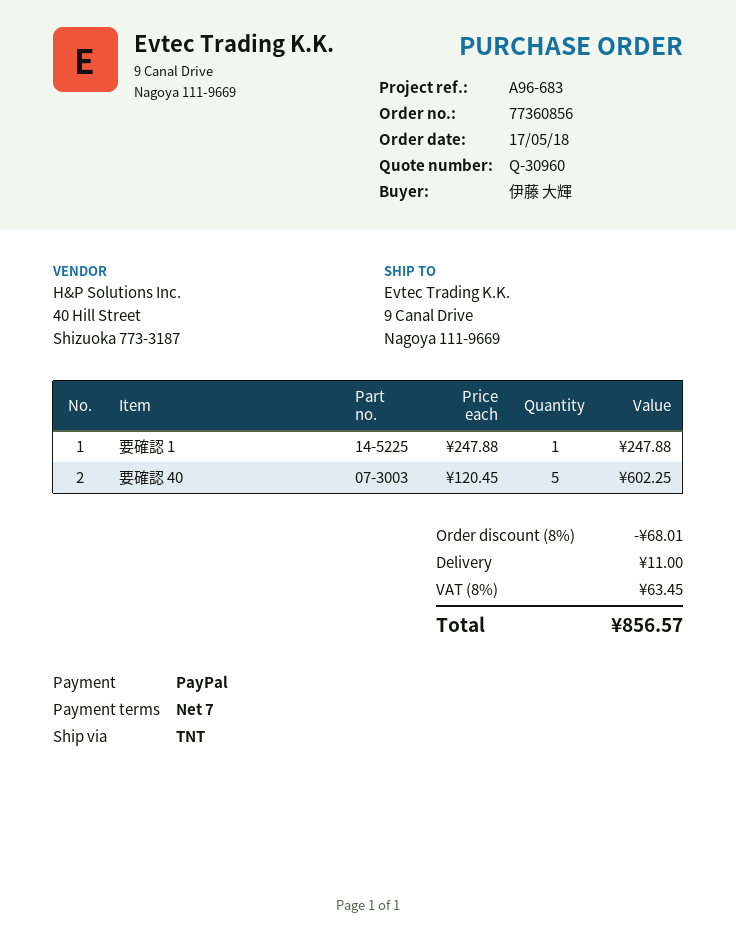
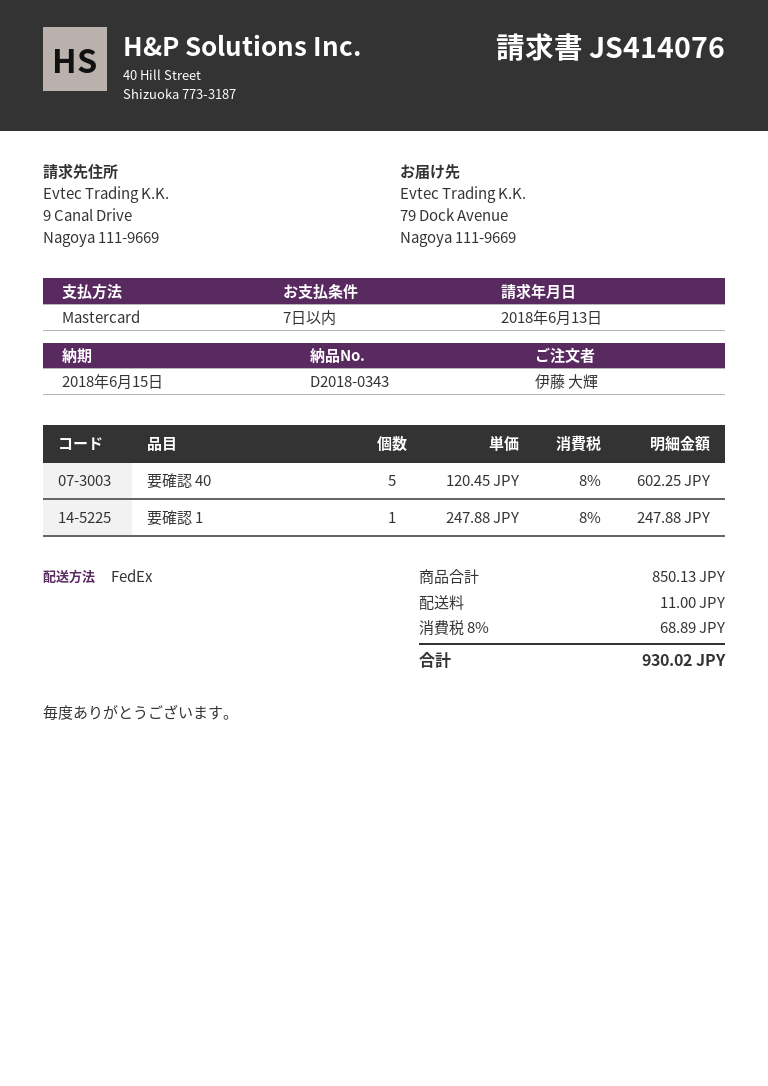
payment method: PayPal -> Mastercard
shipping method: TNT -> FedEx
ship to: 9 Canal Drive, Nagoya 111-9669 -> 79 Dock Avenue, Nagoya 111-9669
discount: 8% = 68.01 -> none
tax: 8% = 63.45 -> 8% = 68.89
total: 856.57 -> 930.02

